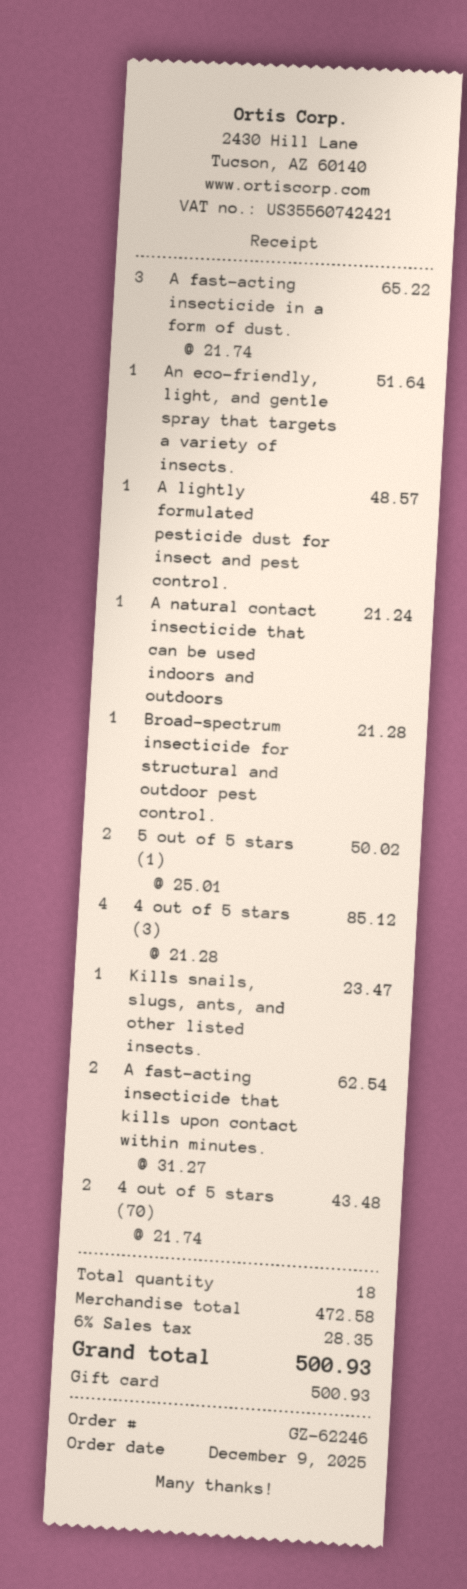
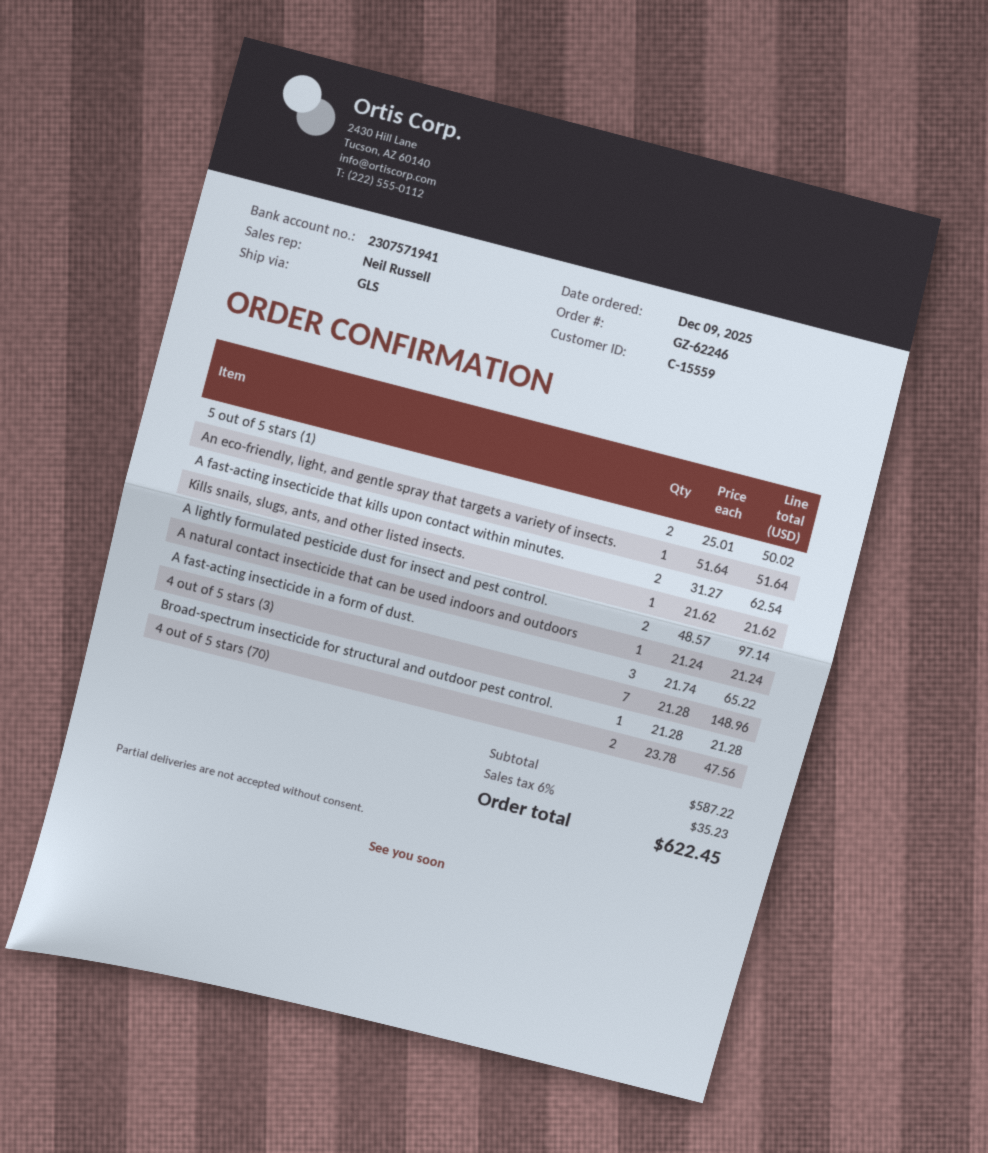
A lightly formulated pesticide dust for insect and pest control.: 1 x 48.57 = 48.57 -> 2 x 48.57 = 97.14
4 out of 5 stars (3): 4 x 21.28 = 85.12 -> 7 x 21.28 = 148.96
Kills snails, slugs, ants, and other listed insects.: 1 x 23.47 = 23.47 -> 1 x 21.62 = 21.62
4 out of 5 stars (70): 2 x 21.74 = 43.48 -> 2 x 23.78 = 47.56
subtotal: 472.58 -> 587.22
tax: 6% = 28.35 -> 6% = 35.23
total: 500.93 -> 622.45

